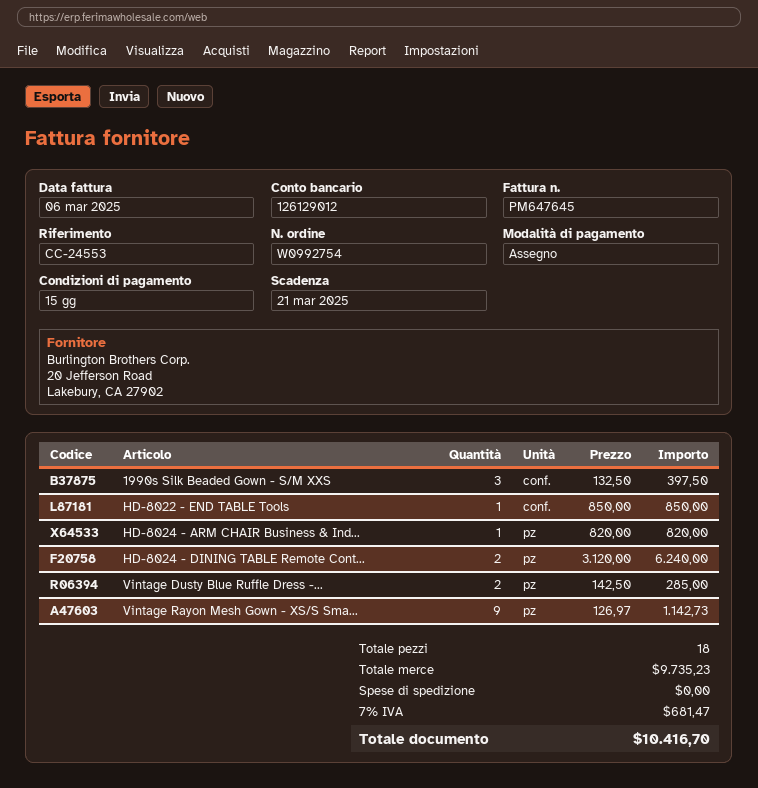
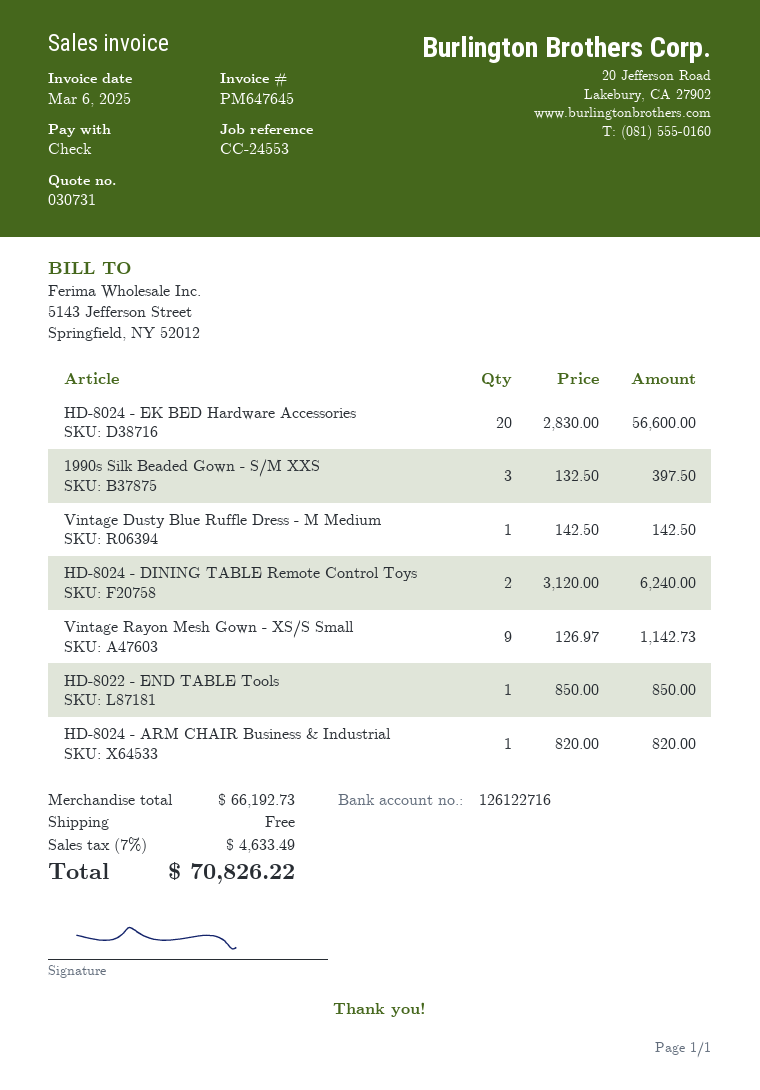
bank account: 126129012 -> 126122716
Vintage Dusty Blue Ruffle Dress -...: 2 x 142.50 = 285.00 -> 1 x 142.50 = 142.50
HD-8024 - EK BED Hardware Accessories: none -> 20 x 2830.00 = 56600.00
subtotal: 9735.23 -> 66192.73
tax: 7% = 681.47 -> 7% = 4633.49
total: 10416.70 -> 70826.22

